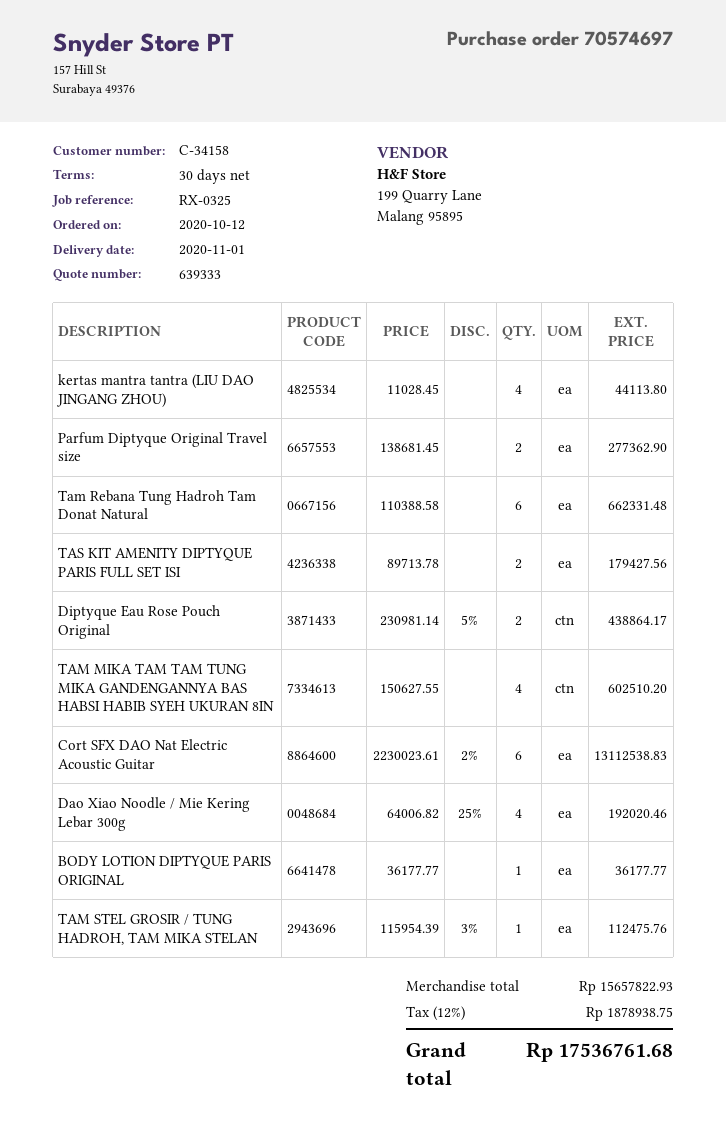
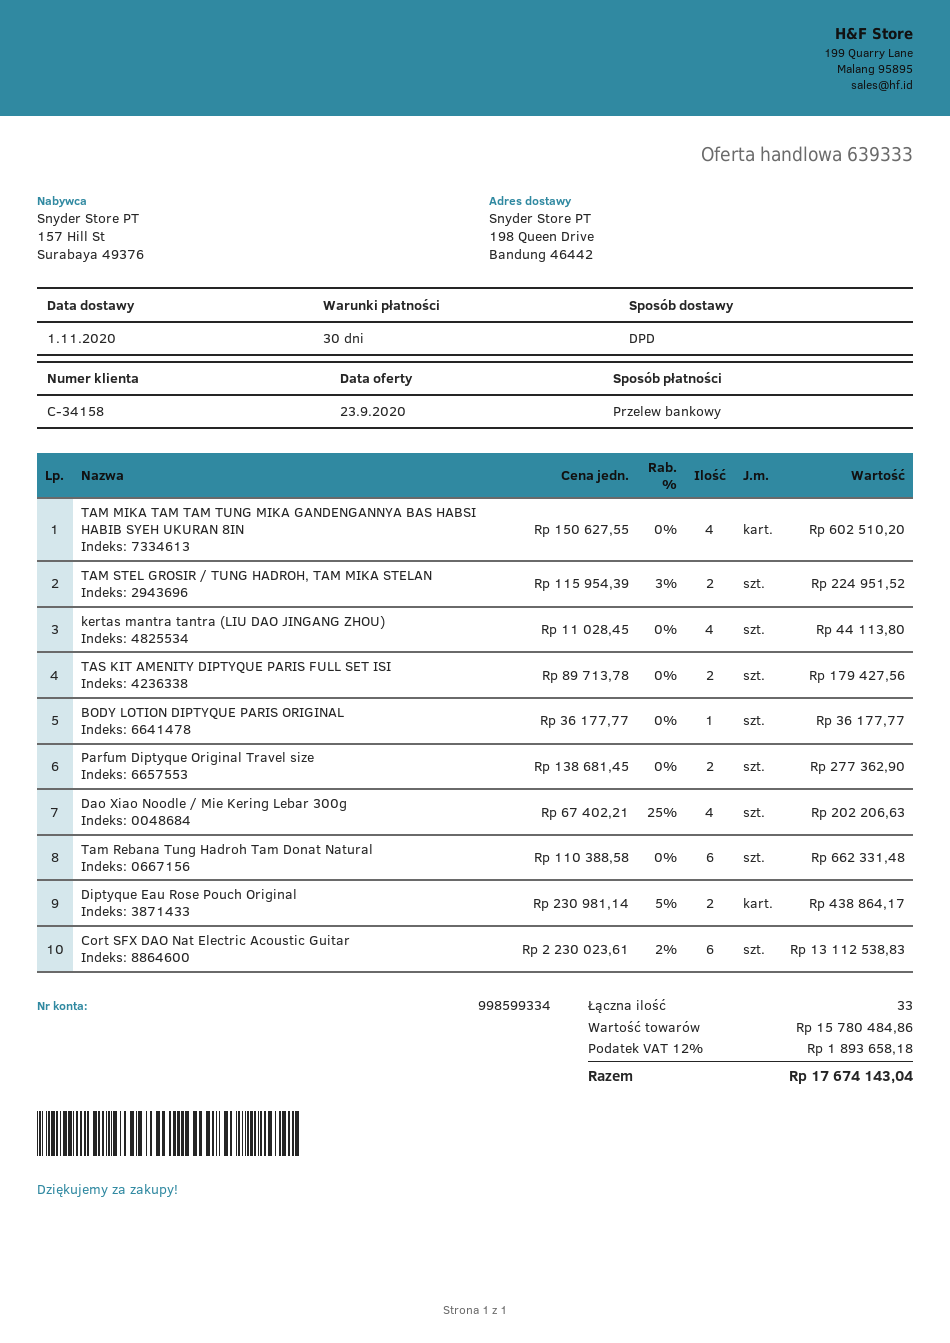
Dao Xiao Noodle / Mie Kering Lebar 300g: 4 x 64006.82 - 25% = 192020.46 -> 4 x 67402.21 - 25% = 202206.63
TAM STEL GROSIR / TUNG HADROH, TAM MIKA STELAN: 1 x 115954.39 - 3% = 112475.76 -> 2 x 115954.39 - 3% = 224951.52
subtotal: 15657822.93 -> 15780484.86
tax: 12% = 1878938.75 -> 12% = 1893658.18
total: 17536761.68 -> 17674143.04

